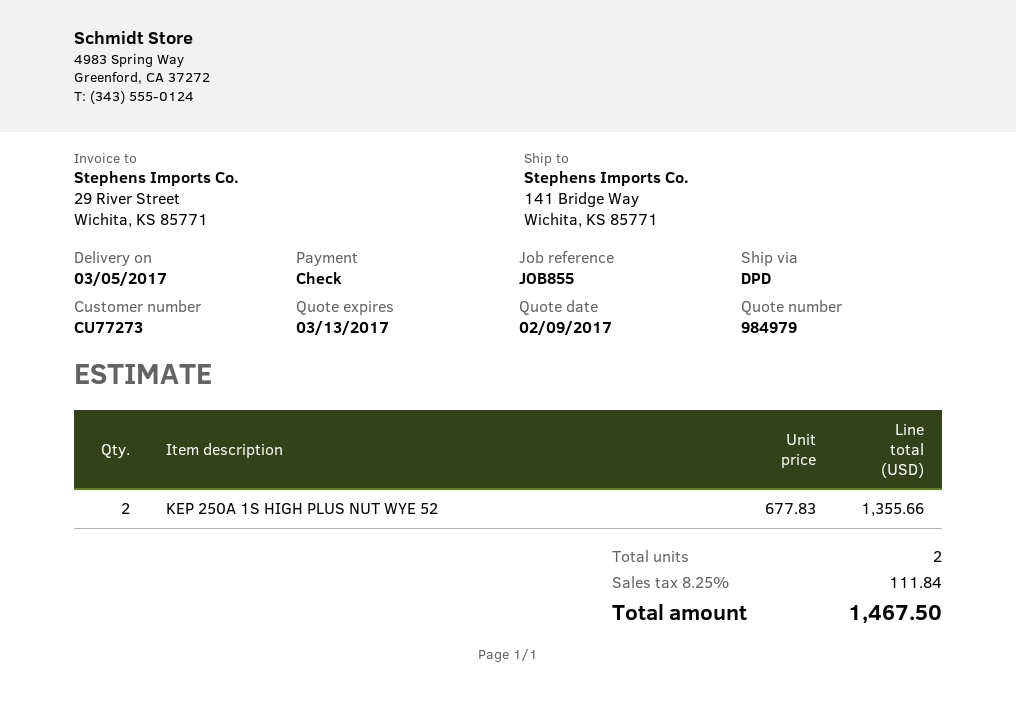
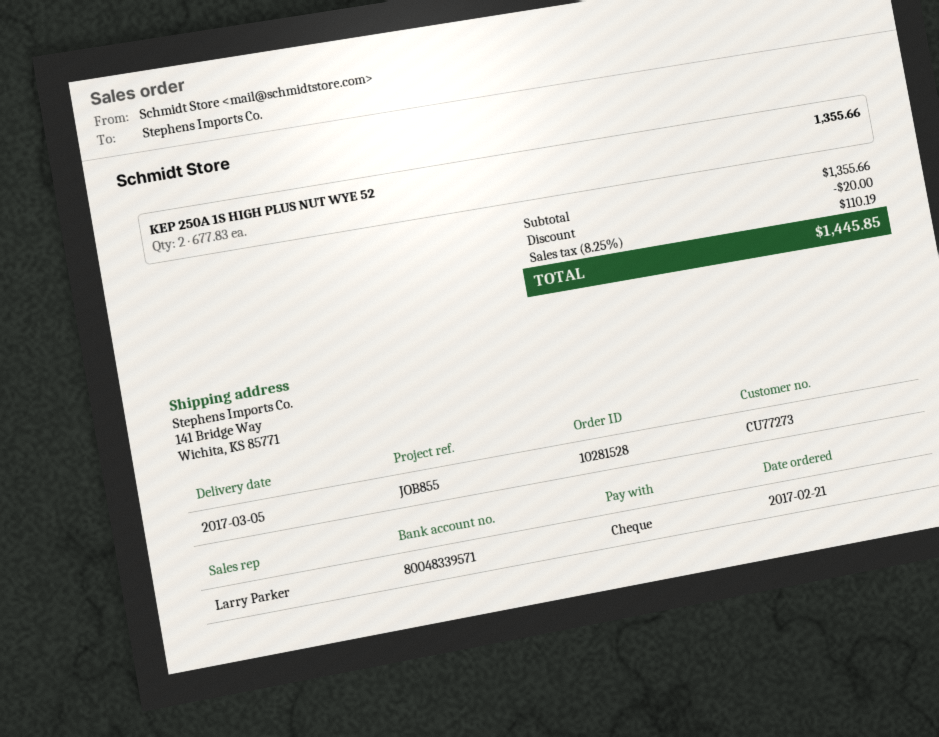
discount: none -> 20.00
tax: 8.25% = 111.84 -> 8.25% = 110.19
total: 1467.50 -> 1445.85

